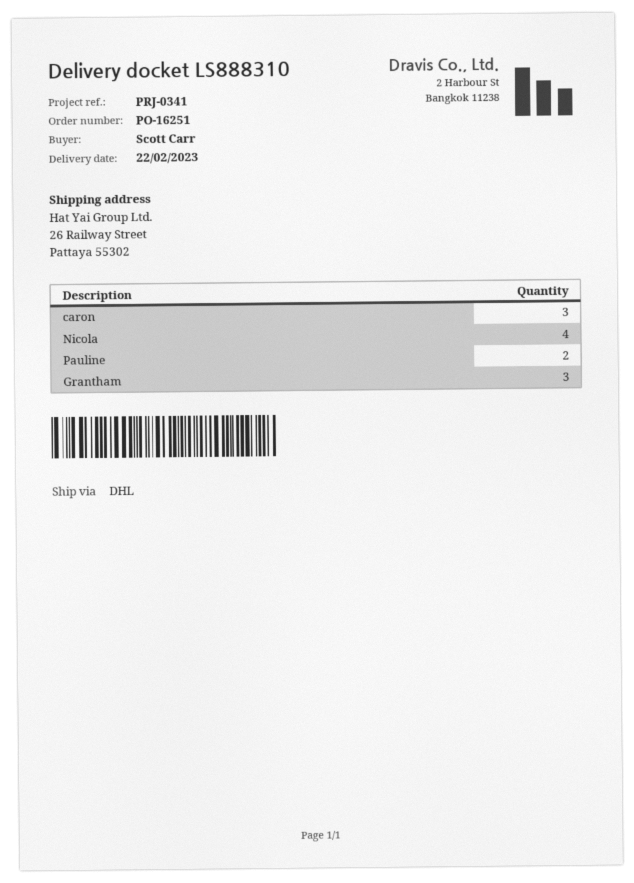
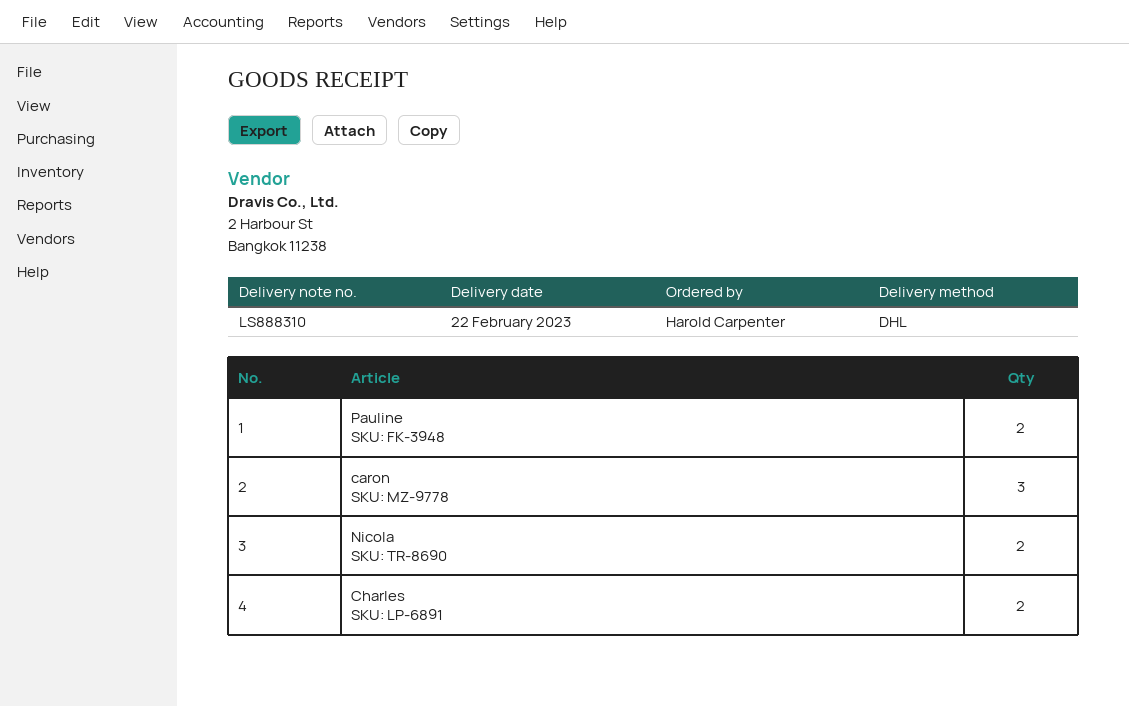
ordered by: Scott Carr -> Harold Carpenter
Nicola: 4 -> 2
Grantham: 3 -> none
Charles: none -> 2

